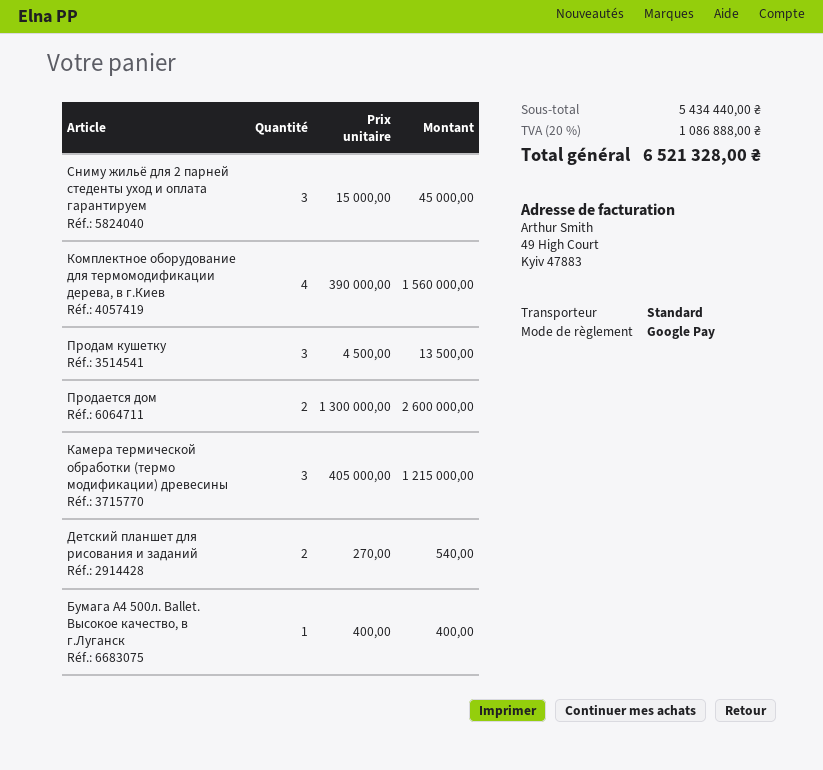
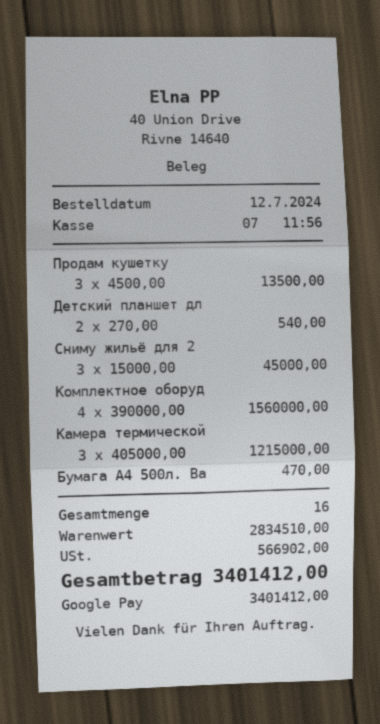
Продается дом: 2 x 1300000.00 = 2600000.00 -> none
Бумага А4 500л. Ballet. Высокое качество, в г.Луганск: 1 x 400.00 = 400.00 -> 1 x 470.00 = 470.00
subtotal: 5434440.00 -> 2834510.00
tax: 1086888.00 -> 566902.00
total: 6521328.00 -> 3401412.00

